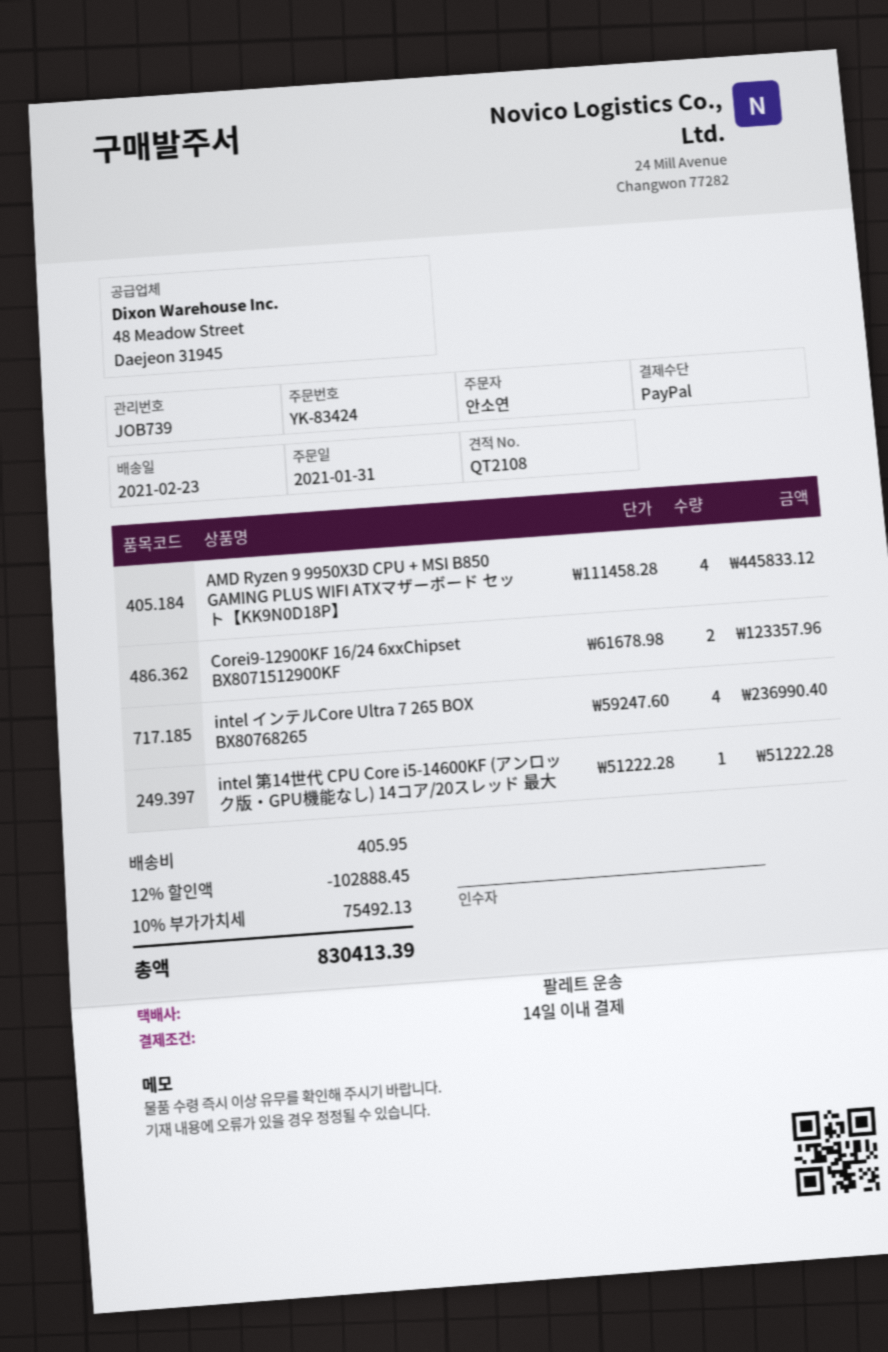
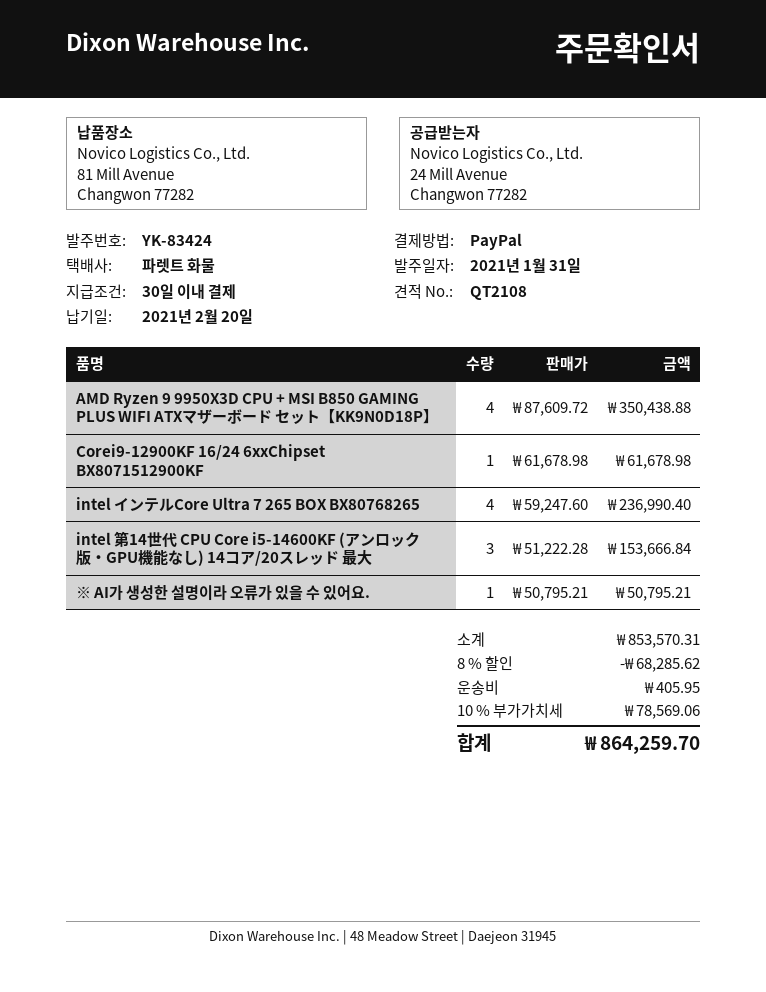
delivery date: 2021-02-23 -> 2021-02-20
payment terms: 14 days -> 30 days
AMD Ryzen 9 9950X3D CPU + MSI B850 GAMING PLUS WIFI ATXマザーボード セット【KK9N0D18P】: 4 x 111458.28 = 445833.12 -> 4 x 87609.72 = 350438.88
Corei9-12900KF 16/24 6xxChipset BX8071512900KF: 2 x 61678.98 = 123357.96 -> 1 x 61678.98 = 61678.98
intel 第14世代 CPU Core i5-14600KF (アンロック版・GPU機能なし) 14コア/20スレッド 最大: 1 x 51222.28 = 51222.28 -> 3 x 51222.28 = 153666.84
※ AI가 생성한 설명이라 오류가 있을 수 있어요.: none -> 1 x 50795.21 = 50795.21
discount: 12% = 102888.45 -> 8% = 68285.62
tax: 10% = 75492.13 -> 10% = 78569.06
total: 830413.39 -> 864259.70

